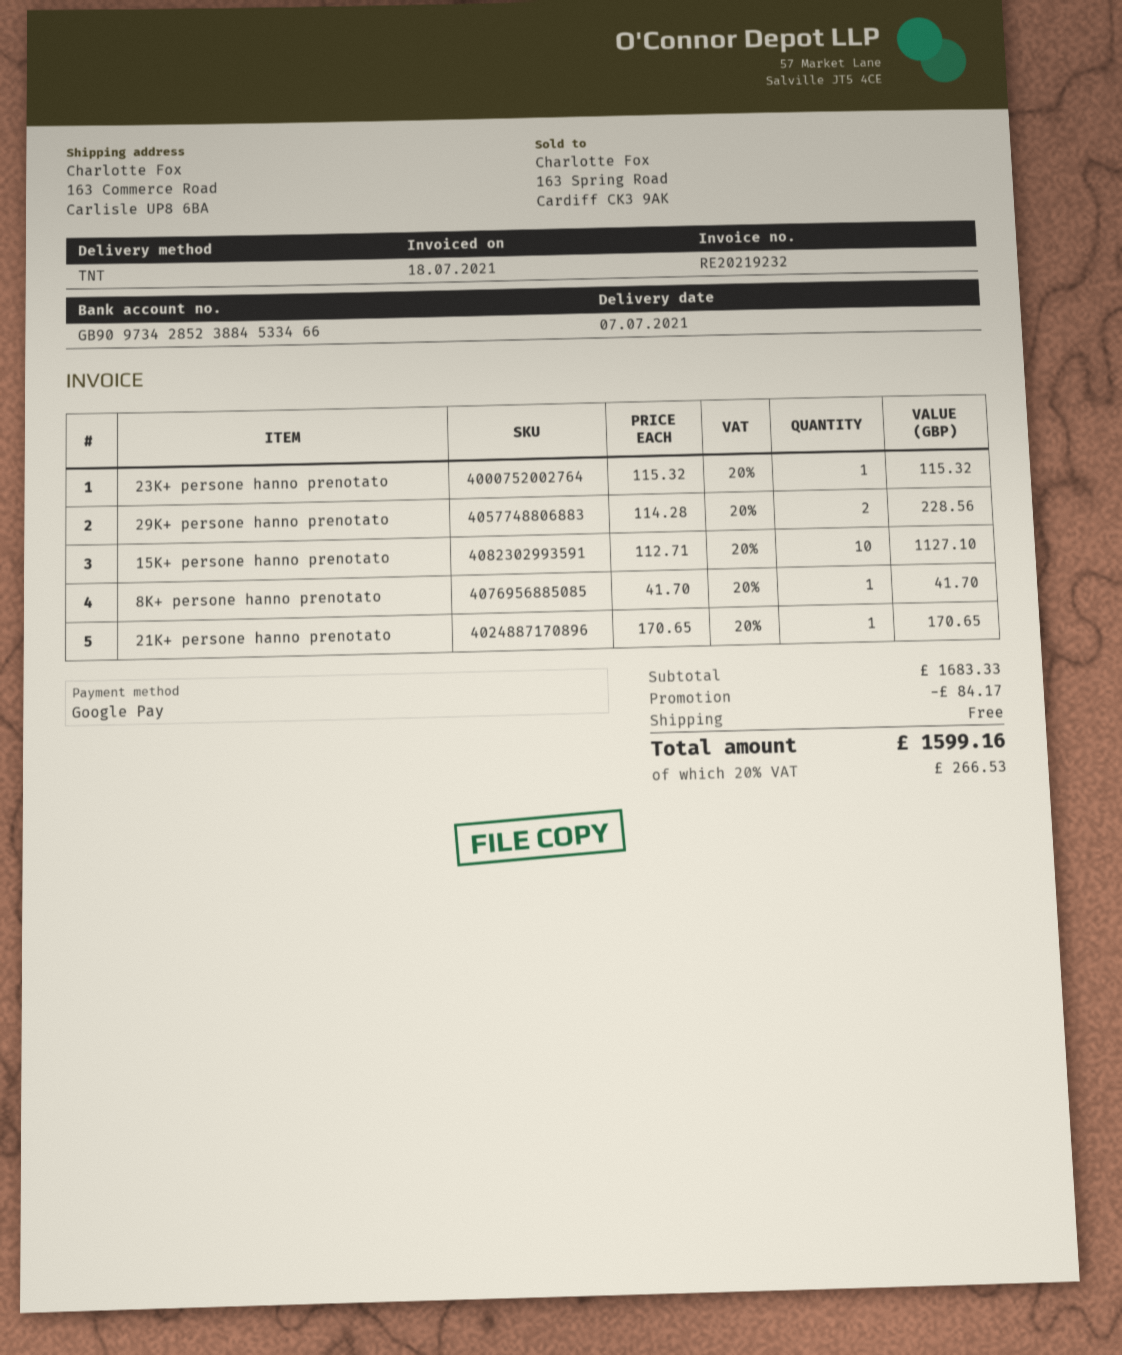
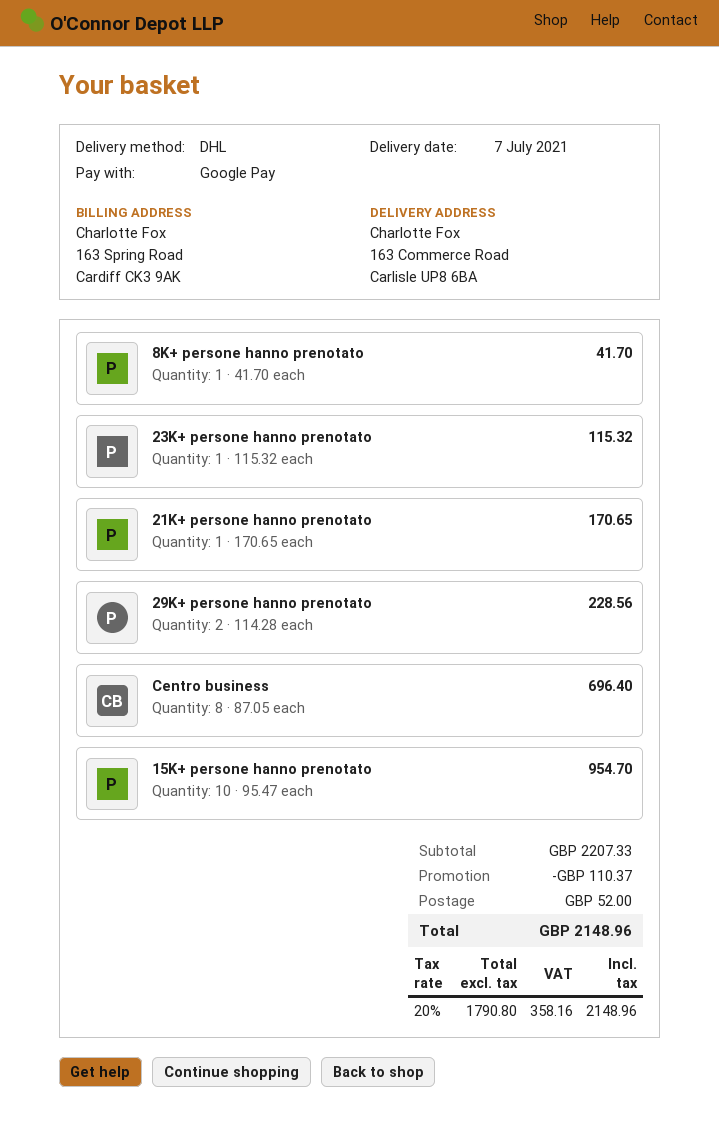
shipping method: TNT -> DHL
15K+ persone hanno prenotato: 10 x 112.71 = 1127.10 -> 10 x 95.47 = 954.70
Centro business: none -> 8 x 87.05 = 696.40
subtotal: 1683.33 -> 2207.33
discount: 84.17 -> 110.37
shipping: 0.00 -> 52.00
tax: 20% = 266.53 -> 20% = 358.16
total: 1599.16 -> 2148.96

